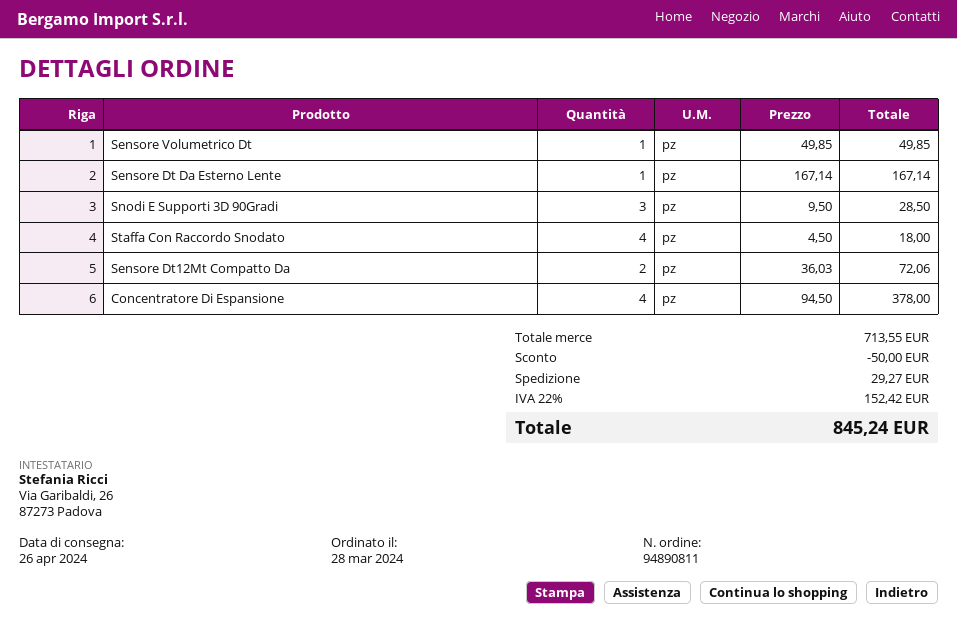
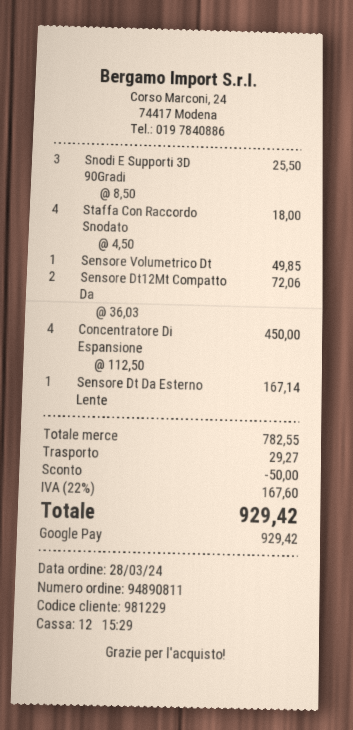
Snodi E Supporti 3D 90Gradi: 3 x 9.50 = 28.50 -> 3 x 8.50 = 25.50
Concentratore Di Espansione: 4 x 94.50 = 378.00 -> 4 x 112.50 = 450.00
subtotal: 713.55 -> 782.55
tax: 22% = 152.42 -> 22% = 167.60
total: 845.24 -> 929.42

